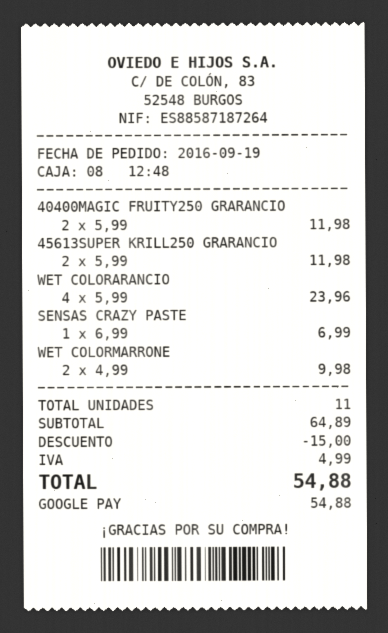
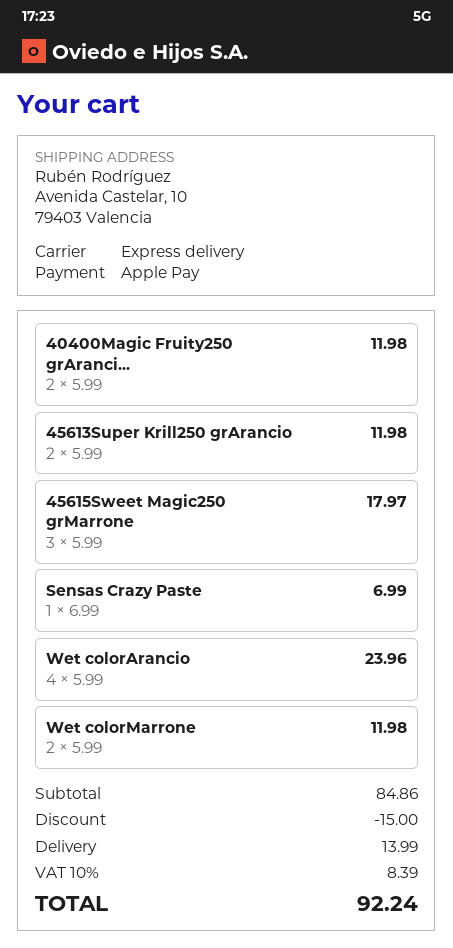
payment method: Google Pay -> Apple Pay
WET COLORMARRONE: 2 x 4.99 = 9.98 -> 2 x 5.99 = 11.98
45615Sweet Magic250 grMarrone: none -> 3 x 5.99 = 17.97
subtotal: 64.89 -> 84.86
shipping: none -> 13.99
tax: 4.99 -> 8.39
total: 54.88 -> 92.24

